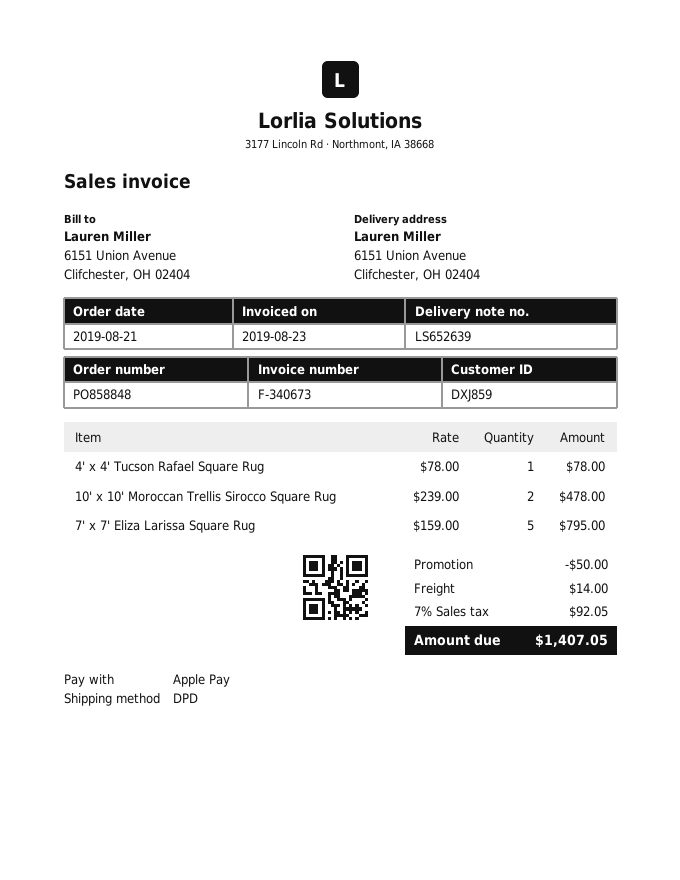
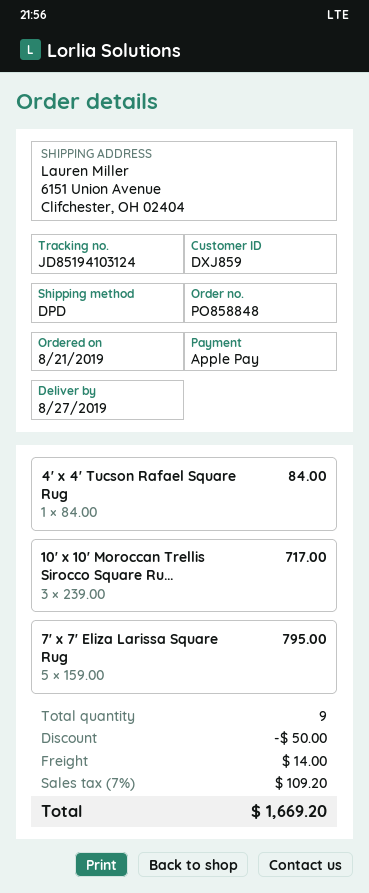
4' x 4' Tucson Rafael Square Rug: 1 x 78.00 = 78.00 -> 1 x 84.00 = 84.00
10' x 10' Moroccan Trellis Sirocco Square Rug: 2 x 239.00 = 478.00 -> 3 x 239.00 = 717.00
tax: 7% = 92.05 -> 7% = 109.20
total: 1407.05 -> 1669.20

